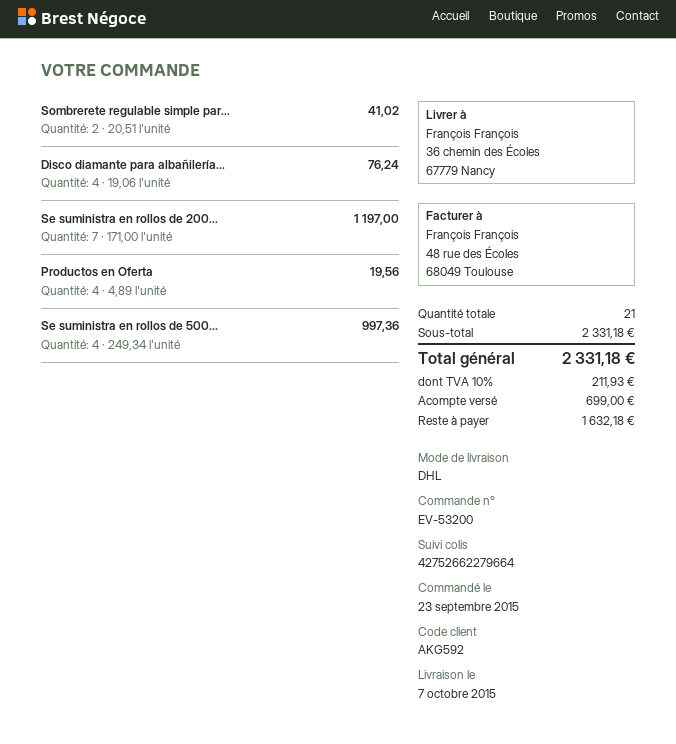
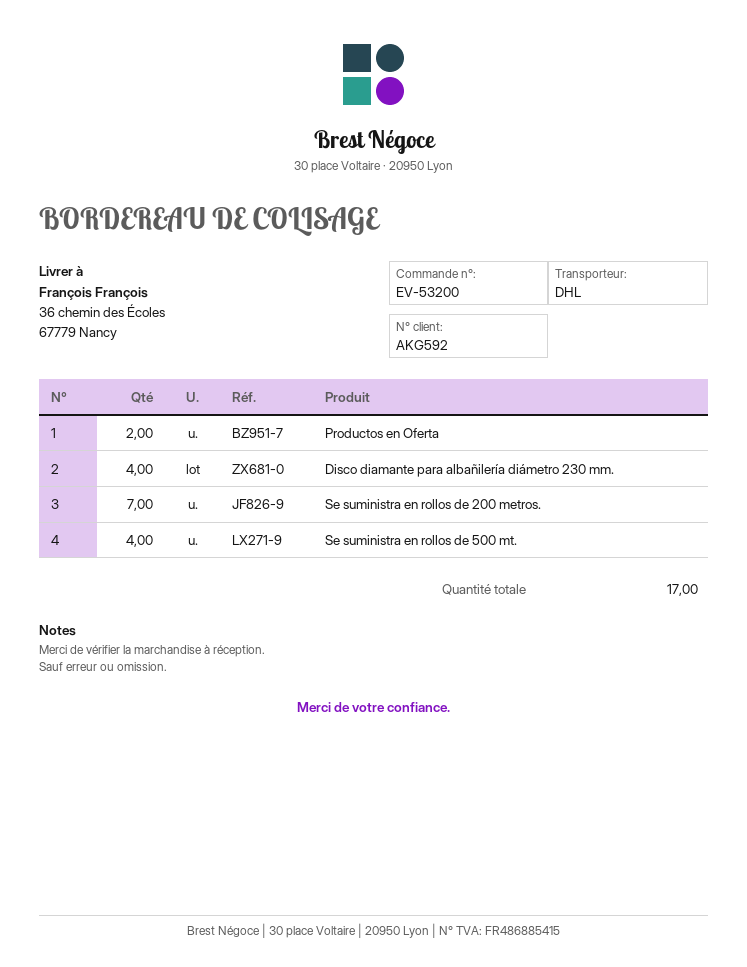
Sombrerete regulable simple par...: 2 -> none
Productos en Oferta: 4 -> 2
total quantity: 21 -> 17

